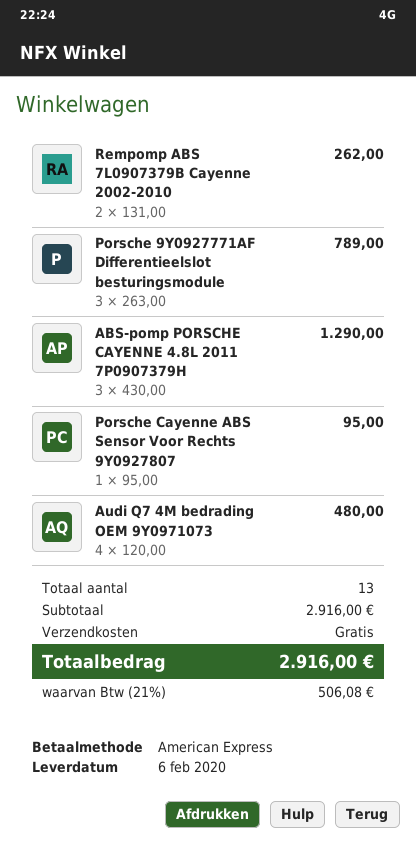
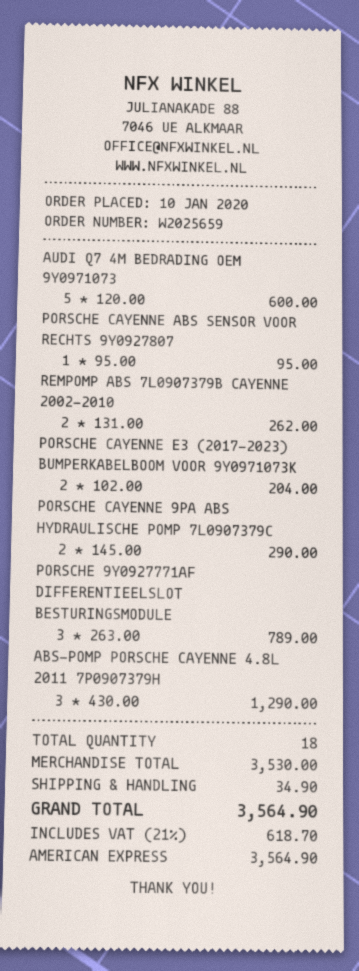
Audi Q7 4M bedrading OEM 9Y0971073: 4 x 120.00 = 480.00 -> 5 x 120.00 = 600.00
PORSCHE CAYENNE E3 (2017-2023) BUMPERKABELBOOM VOOR 9Y0971073K: none -> 2 x 102.00 = 204.00
PORSCHE CAYENNE 9PA ABS HYDRAULISCHE POMP 7L0907379C: none -> 2 x 145.00 = 290.00
total quantity: 13 -> 18
subtotal: 2916.00 -> 3530.00
shipping: 0.00 -> 34.90
tax: 21% = 506.08 -> 21% = 618.70
total: 2916.00 -> 3564.90

